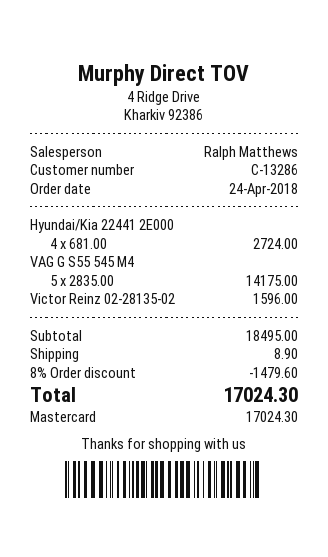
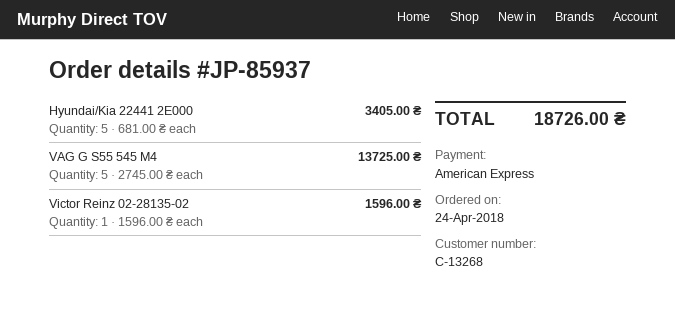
customer number: C-13286 -> C-13268
payment method: Mastercard -> American Express
Hyundai/Kia 22441 2E000: 4 x 681.00 = 2724.00 -> 5 x 681.00 = 3405.00
VAG G S55 545 M4: 5 x 2835.00 = 14175.00 -> 5 x 2745.00 = 13725.00
discount: 8% = 1479.60 -> none
shipping: 8.90 -> none
total: 17024.30 -> 18726.00

